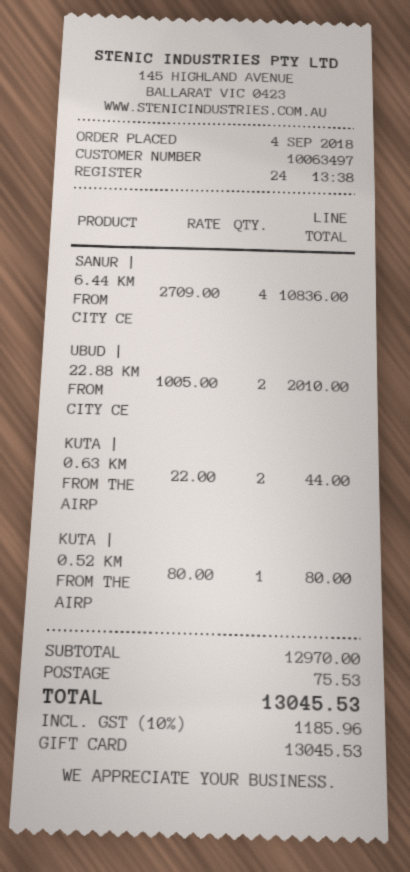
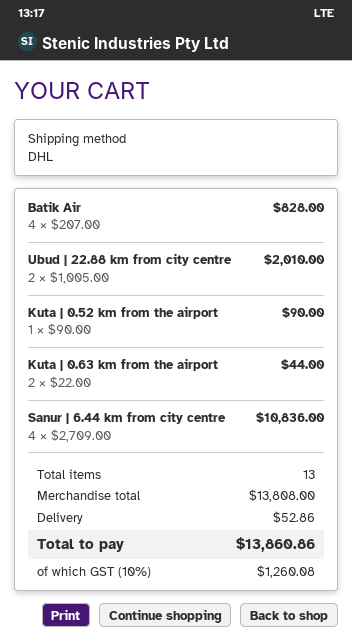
KUTA | 0.52 KM FROM THE AIRP: 1 x 80.00 = 80.00 -> 1 x 90.00 = 90.00
Batik Air: none -> 4 x 207.00 = 828.00
subtotal: 12970.00 -> 13808.00
shipping: 75.53 -> 52.86
tax: 10% = 1185.96 -> 10% = 1260.08
total: 13045.53 -> 13860.86

